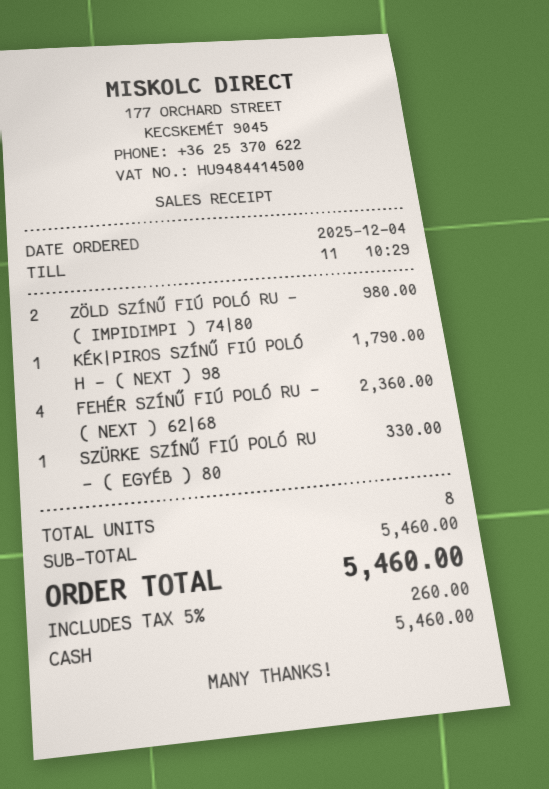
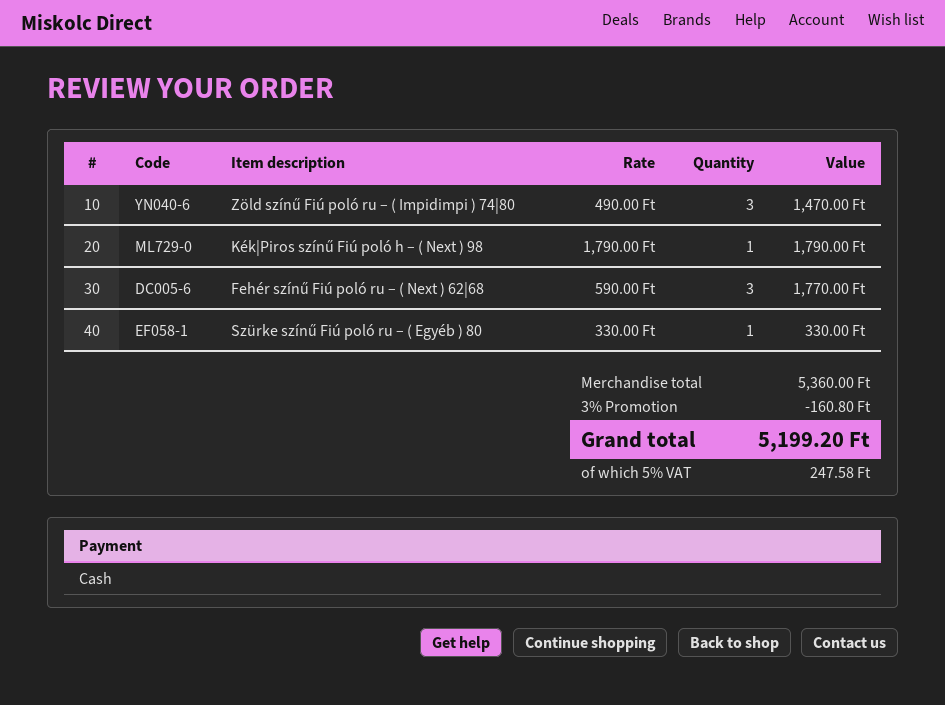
ZÖLD SZÍNŰ FIÚ POLÓ RU – ( IMPIDIMPI ) 74|80: 2 for 980.00 -> 3 for 1470.00
FEHÉR SZÍNŰ FIÚ POLÓ RU – ( NEXT ) 62|68: 4 for 2360.00 -> 3 for 1770.00
subtotal: 5460.00 -> 5360.00
discount: none -> 3% = 160.80
tax: 5% = 260.00 -> 5% = 247.58
total: 5460.00 -> 5199.20

